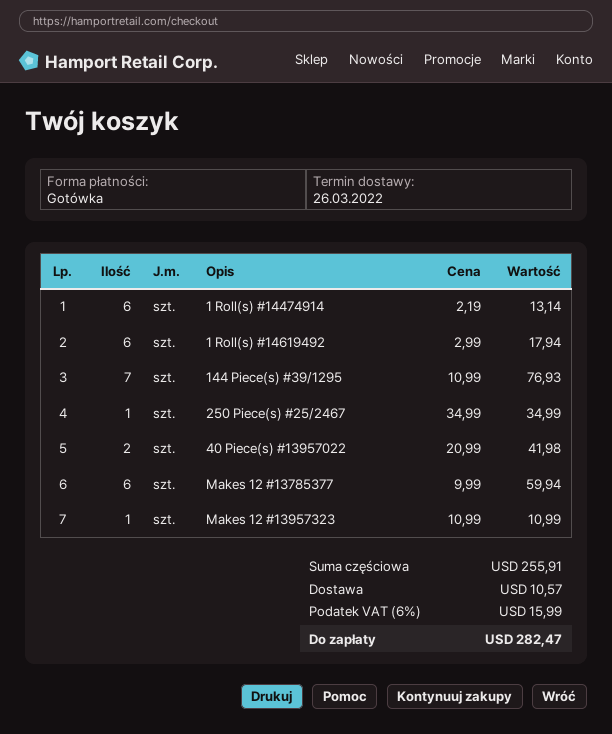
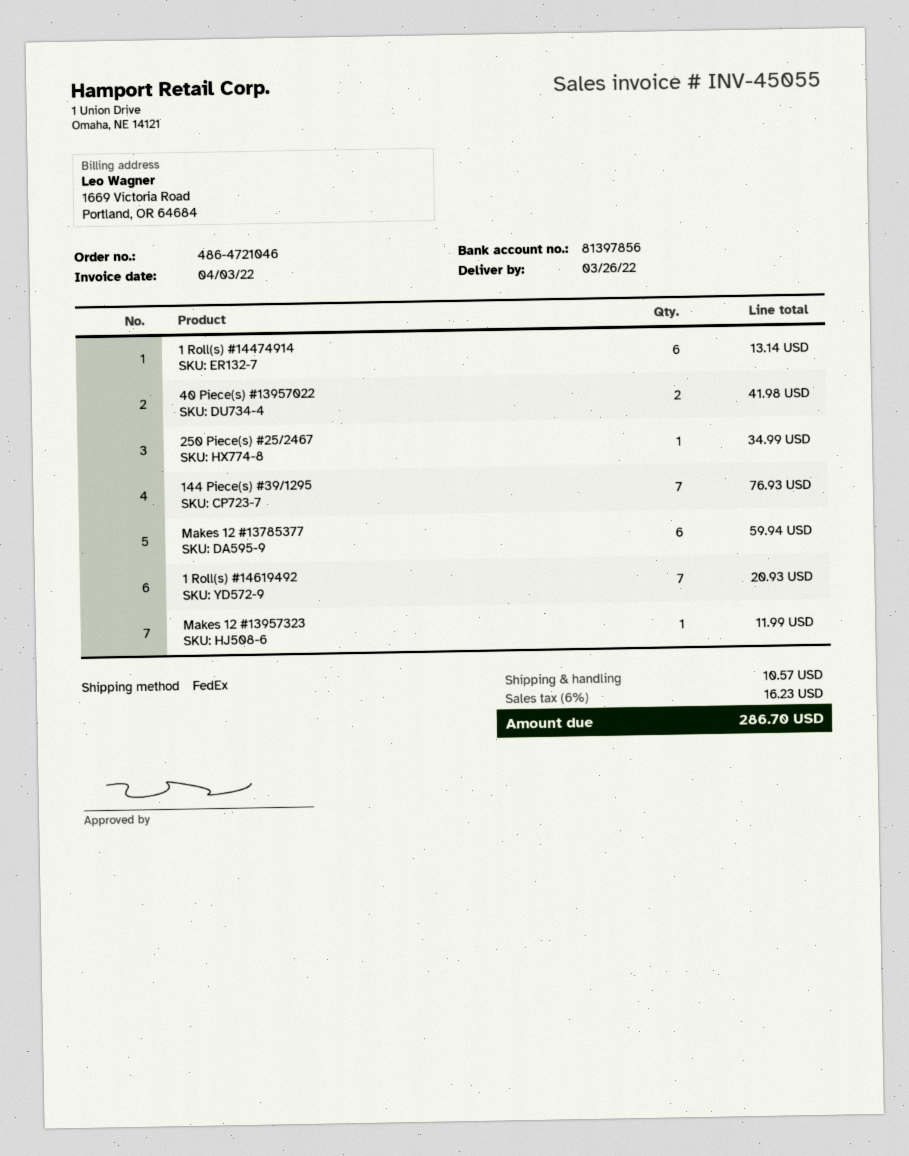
1 Roll(s) #14619492: 6 for 17.94 -> 7 for 20.93
Makes 12 #13957323: 1 for 10.99 -> 1 for 11.99
tax: 6% = 15.99 -> 6% = 16.23
total: 282.47 -> 286.70

